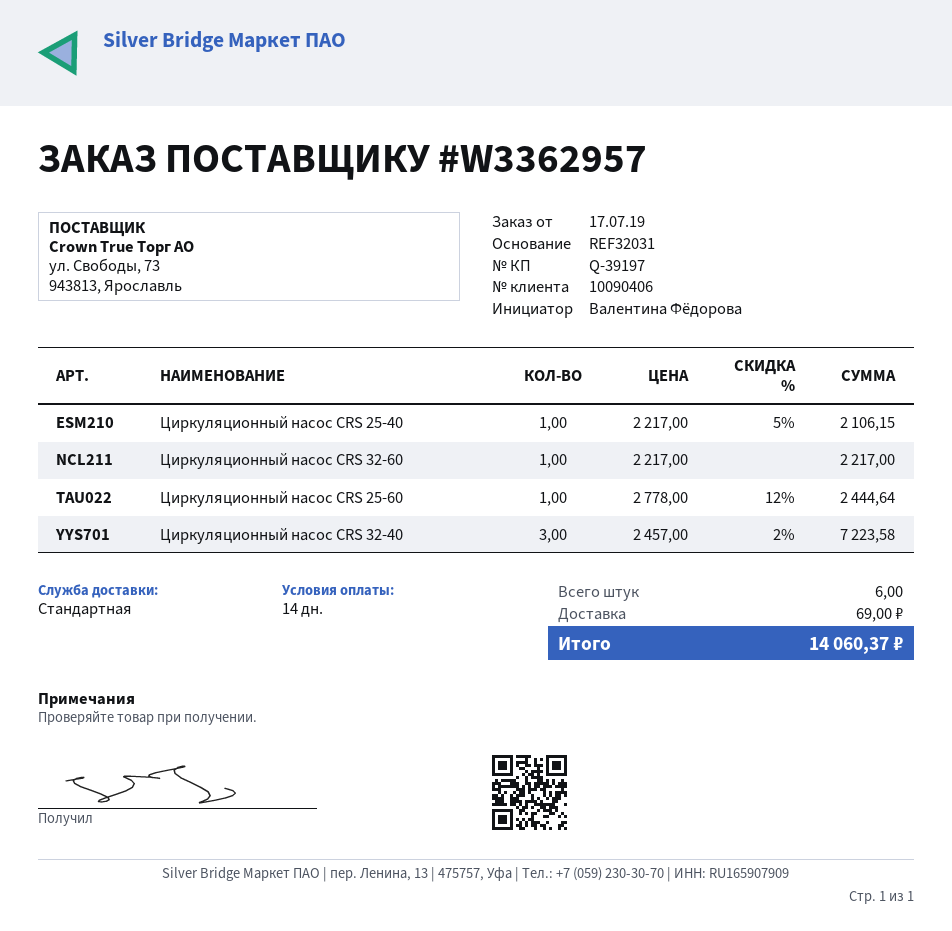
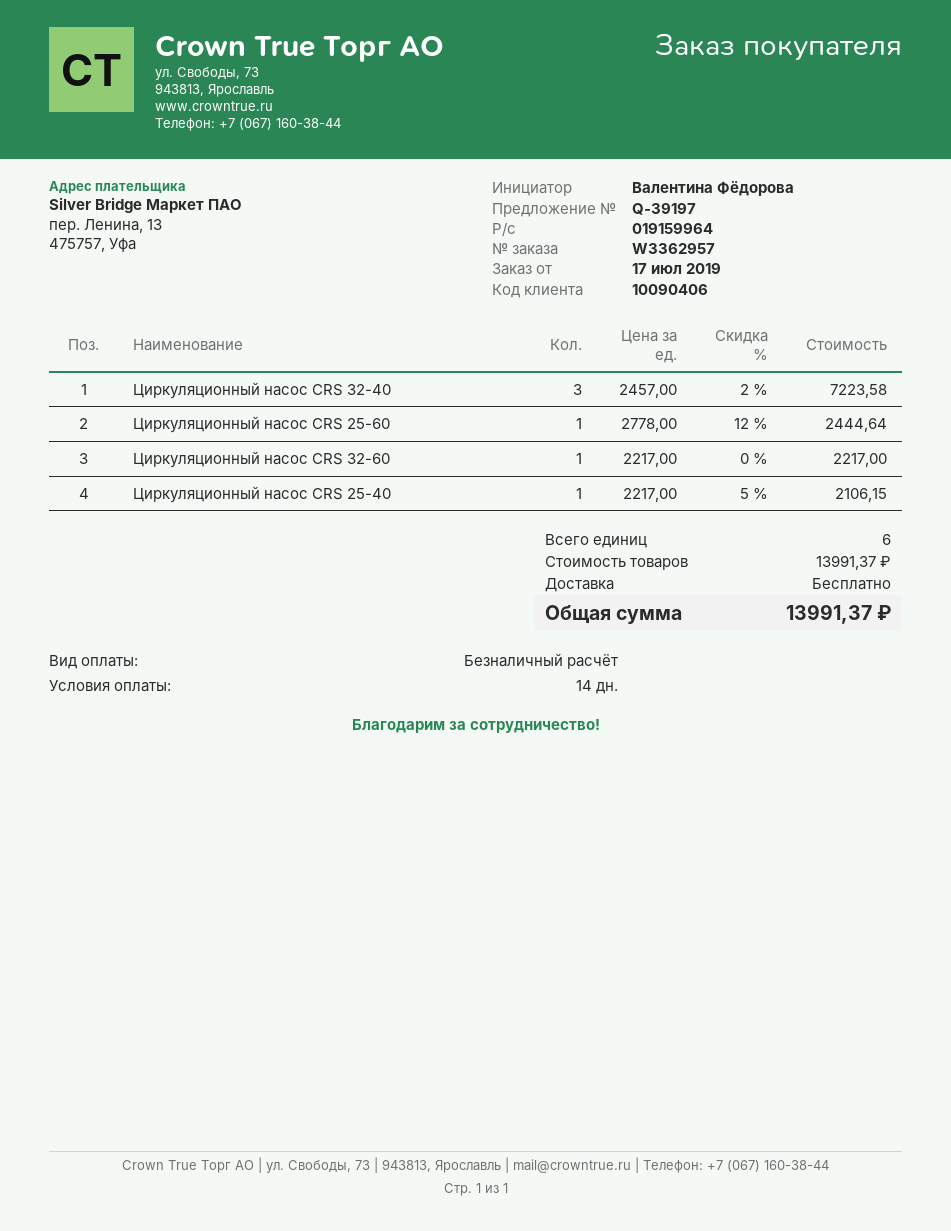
shipping: 69.00 -> 0.00
total: 14060.37 -> 13991.37

